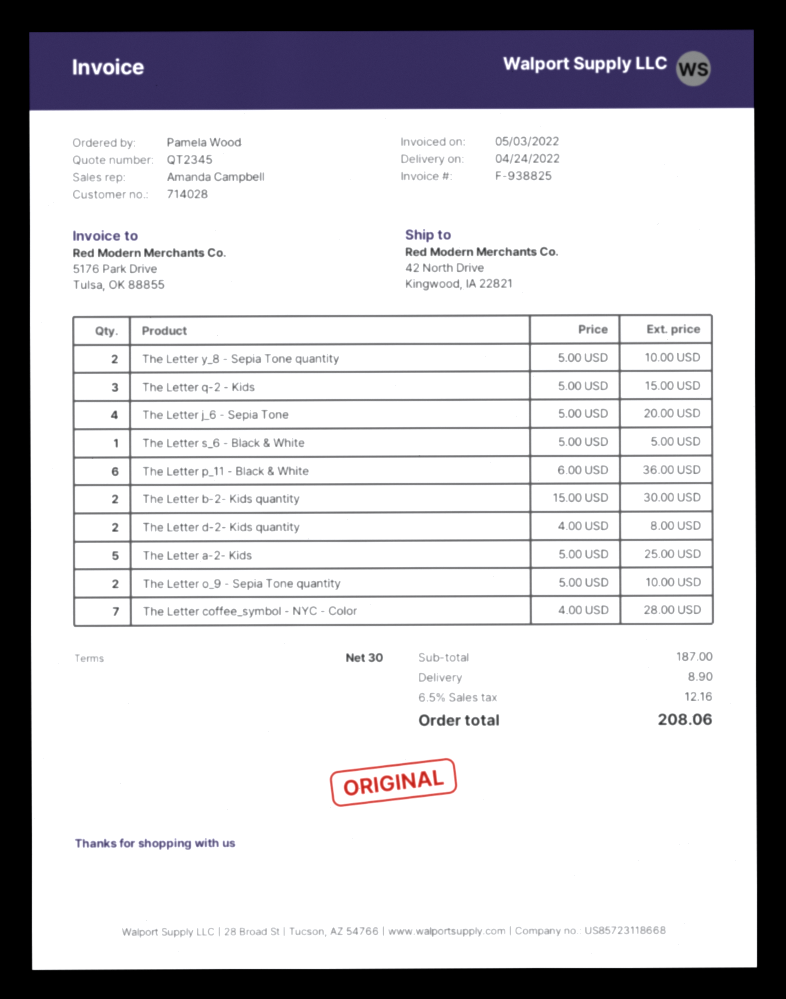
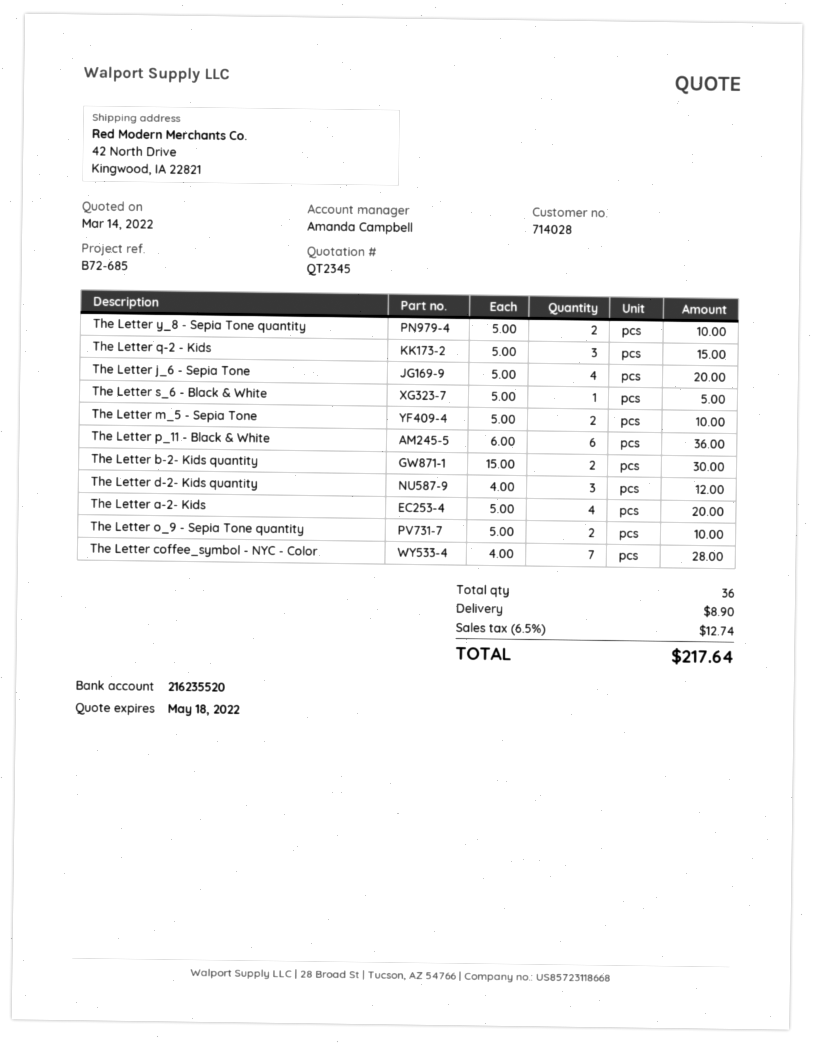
The Letter d-2- Kids quantity: 2 x 4.00 = 8.00 -> 3 x 4.00 = 12.00
The Letter a-2- Kids: 5 x 5.00 = 25.00 -> 4 x 5.00 = 20.00
The Letter m_5 - Sepia Tone: none -> 2 x 5.00 = 10.00
tax: 6.5% = 12.16 -> 6.5% = 12.74
total: 208.06 -> 217.64

